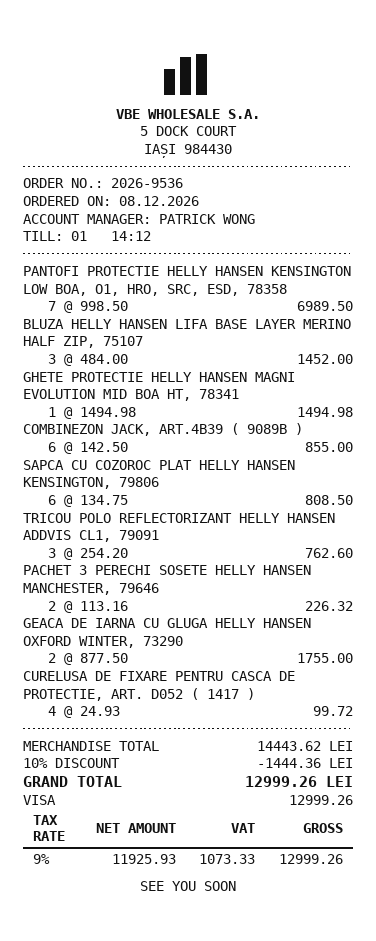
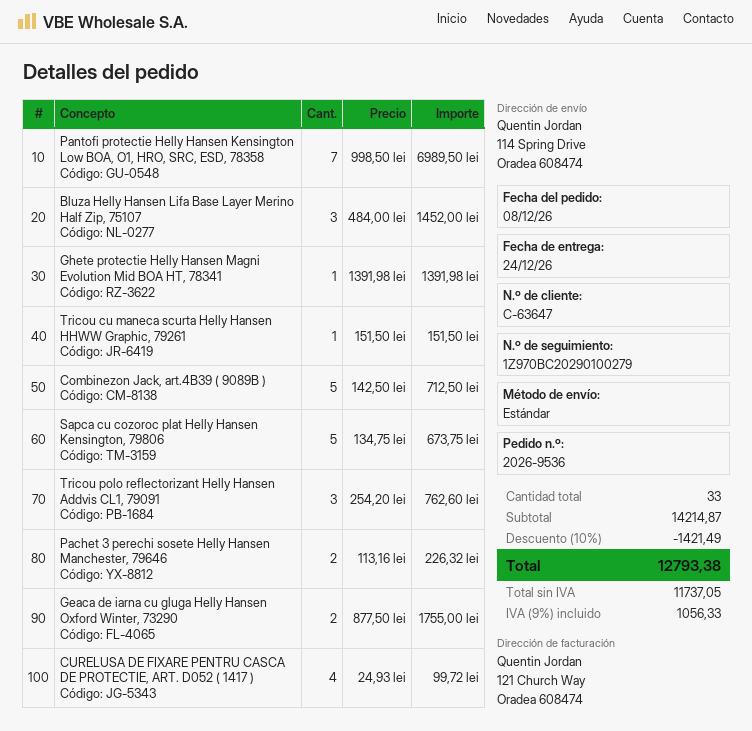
GHETE PROTECTIE HELLY HANSEN MAGNI EVOLUTION MID BOA HT, 78341: 1 x 1494.98 = 1494.98 -> 1 x 1391.98 = 1391.98
COMBINEZON JACK, ART.4B39 ( 9089B ): 6 x 142.50 = 855.00 -> 5 x 142.50 = 712.50
SAPCA CU COZOROC PLAT HELLY HANSEN KENSINGTON, 79806: 6 x 134.75 = 808.50 -> 5 x 134.75 = 673.75
Tricou cu maneca scurta Helly Hansen HHWW Graphic, 79261: none -> 1 x 151.50 = 151.50
subtotal: 14443.62 -> 14214.87
discount: 10% = 1444.36 -> 10% = 1421.49
net: 11925.93 -> 11737.05
tax: 9% = 1073.33 -> 9% = 1056.33
total: 12999.26 -> 12793.38

